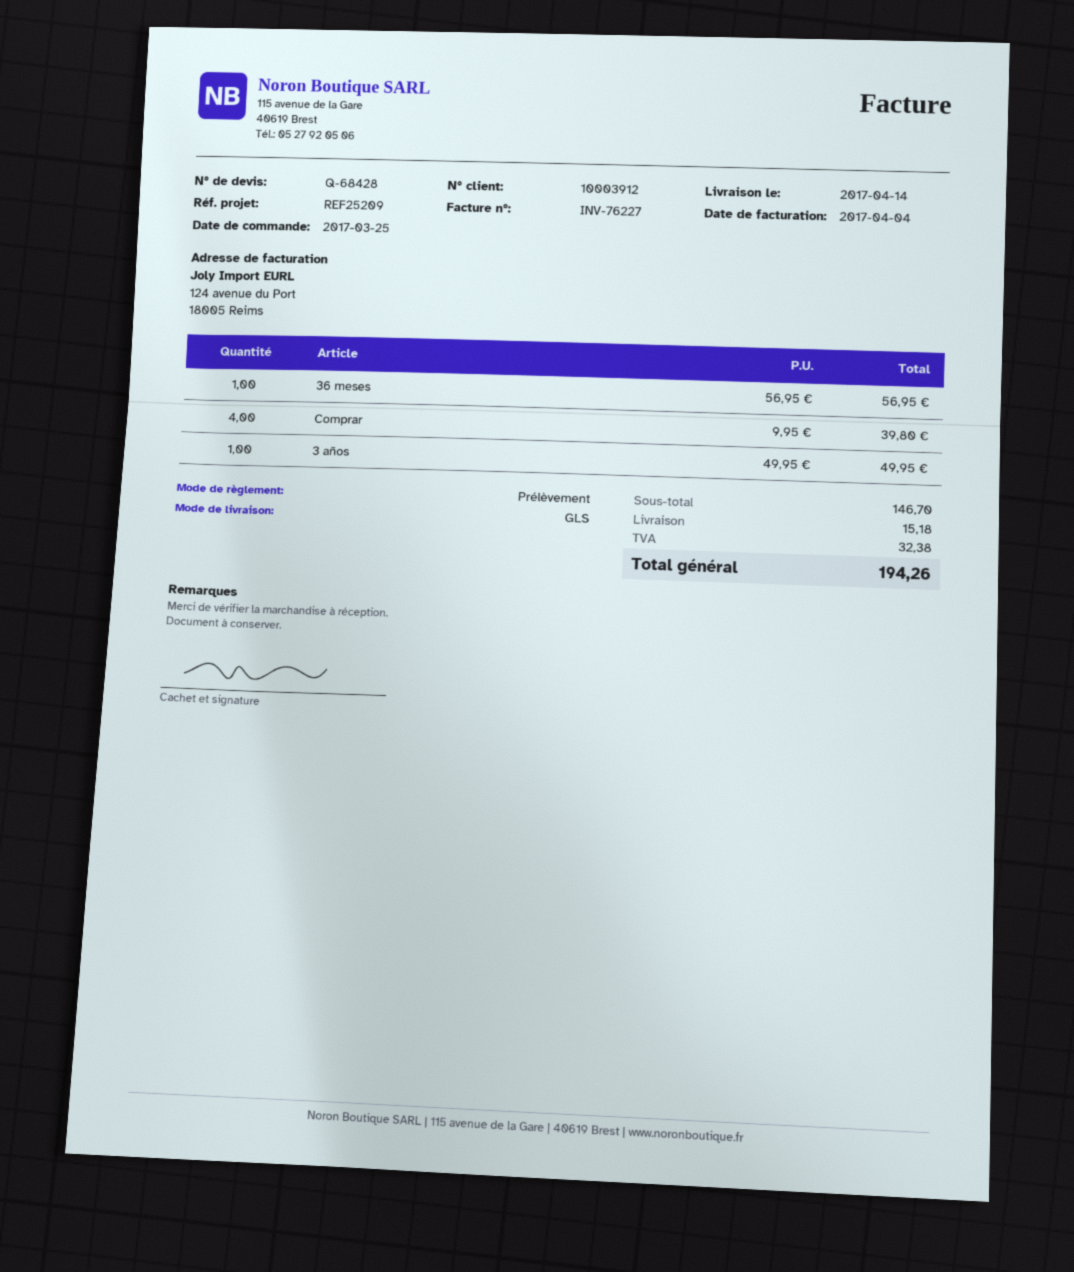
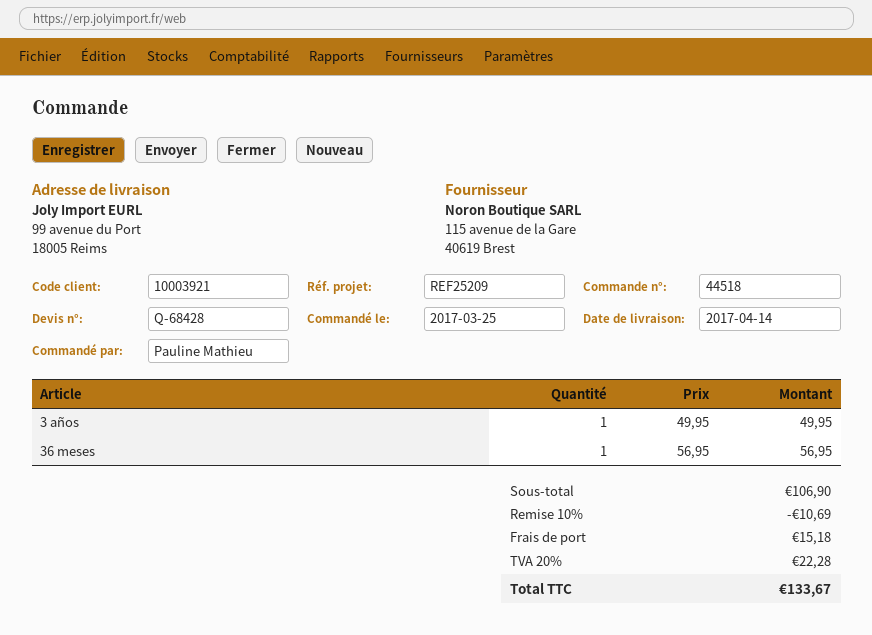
customer number: 10003912 -> 10003921
Comprar: 4 x 9.95 = 39.80 -> none
subtotal: 146.70 -> 106.90
discount: none -> 10% = 10.69
tax: 32.38 -> 22.28
total: 194.26 -> 133.67

